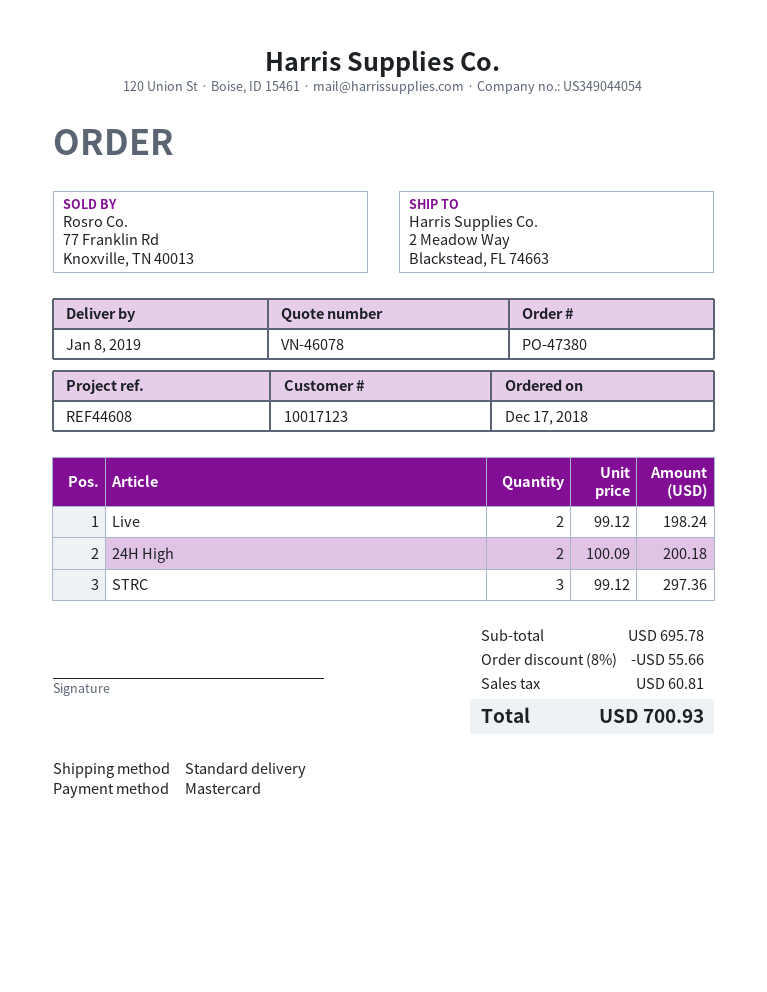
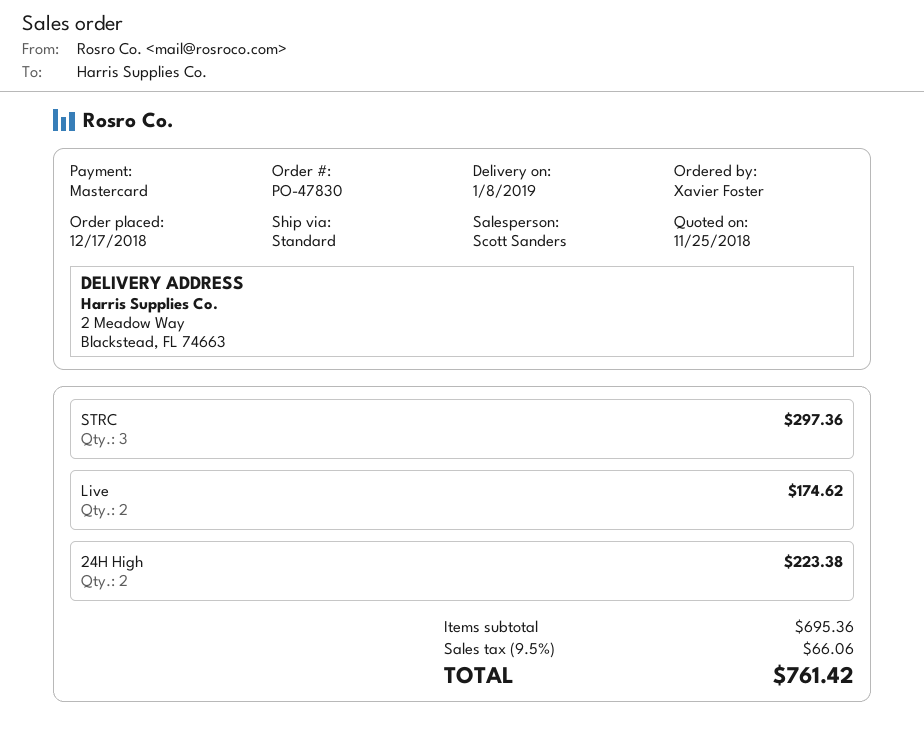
order number: PO-47380 -> PO-47830
Live: 2 for 198.24 -> 2 for 174.62
24H High: 2 for 200.18 -> 2 for 223.38
subtotal: 695.78 -> 695.36
discount: 8% = 55.66 -> none
tax: 60.81 -> 66.06
total: 700.93 -> 761.42

